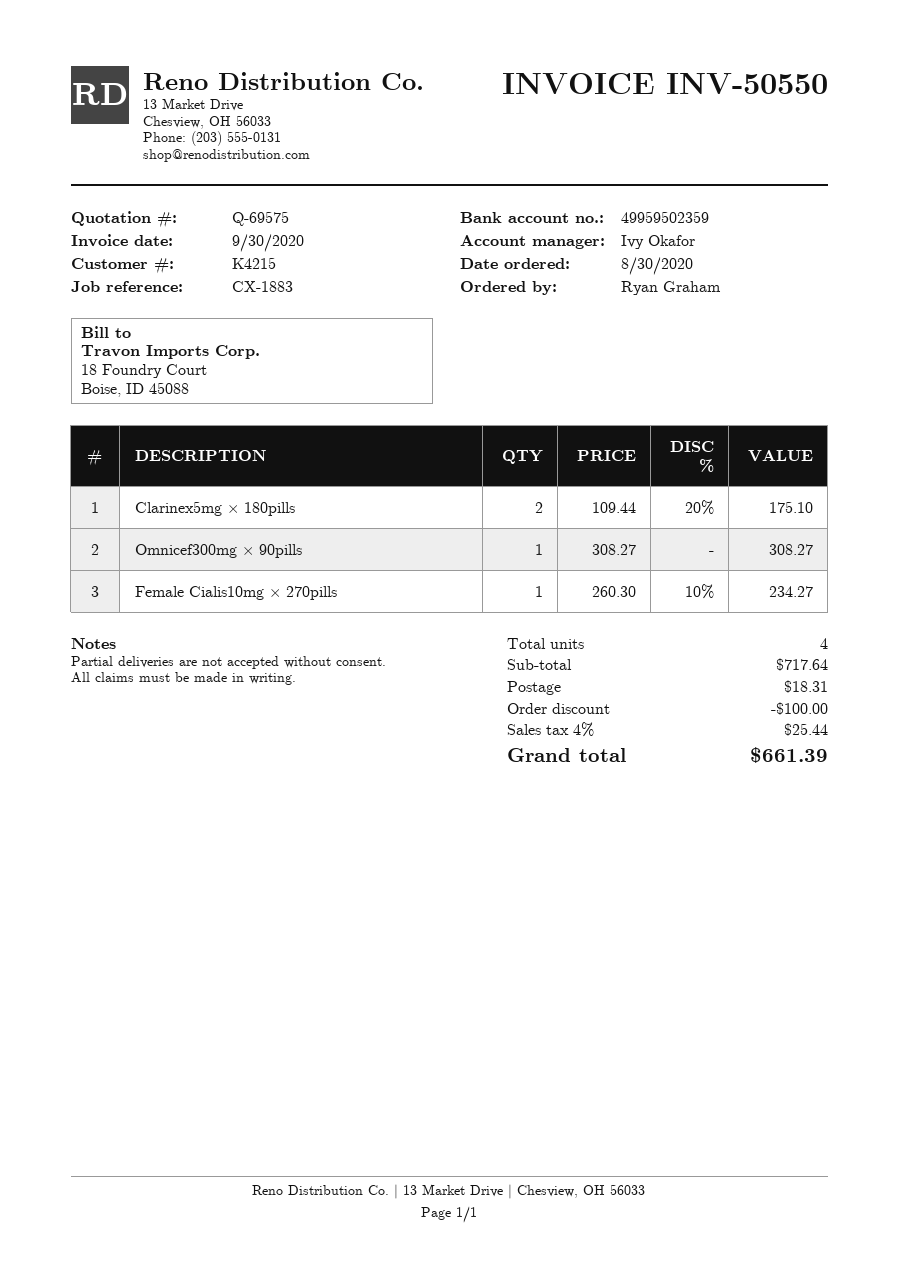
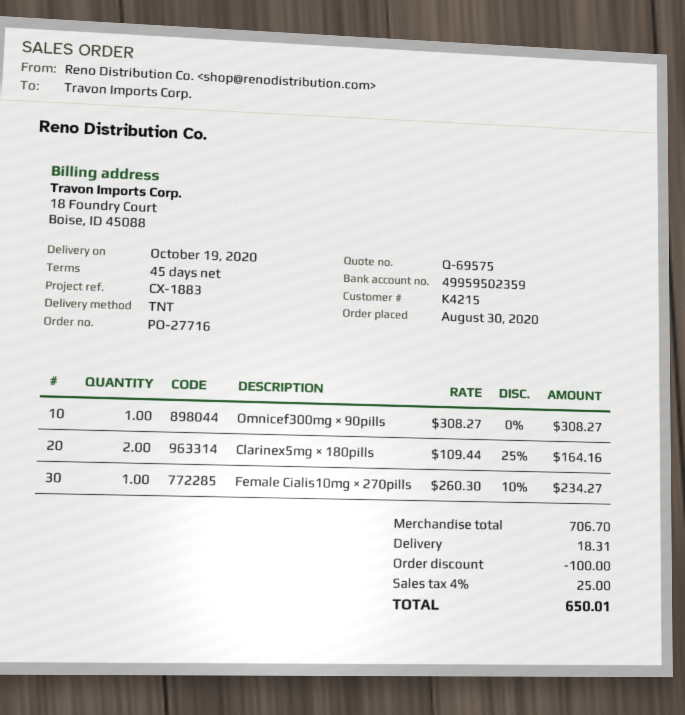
Clarinex5mg × 180pills: 2 x 109.44 - 20% = 175.10 -> 2 x 109.44 - 25% = 164.16
subtotal: 717.64 -> 706.70
tax: 4% = 25.44 -> 4% = 25.00
total: 661.39 -> 650.01

